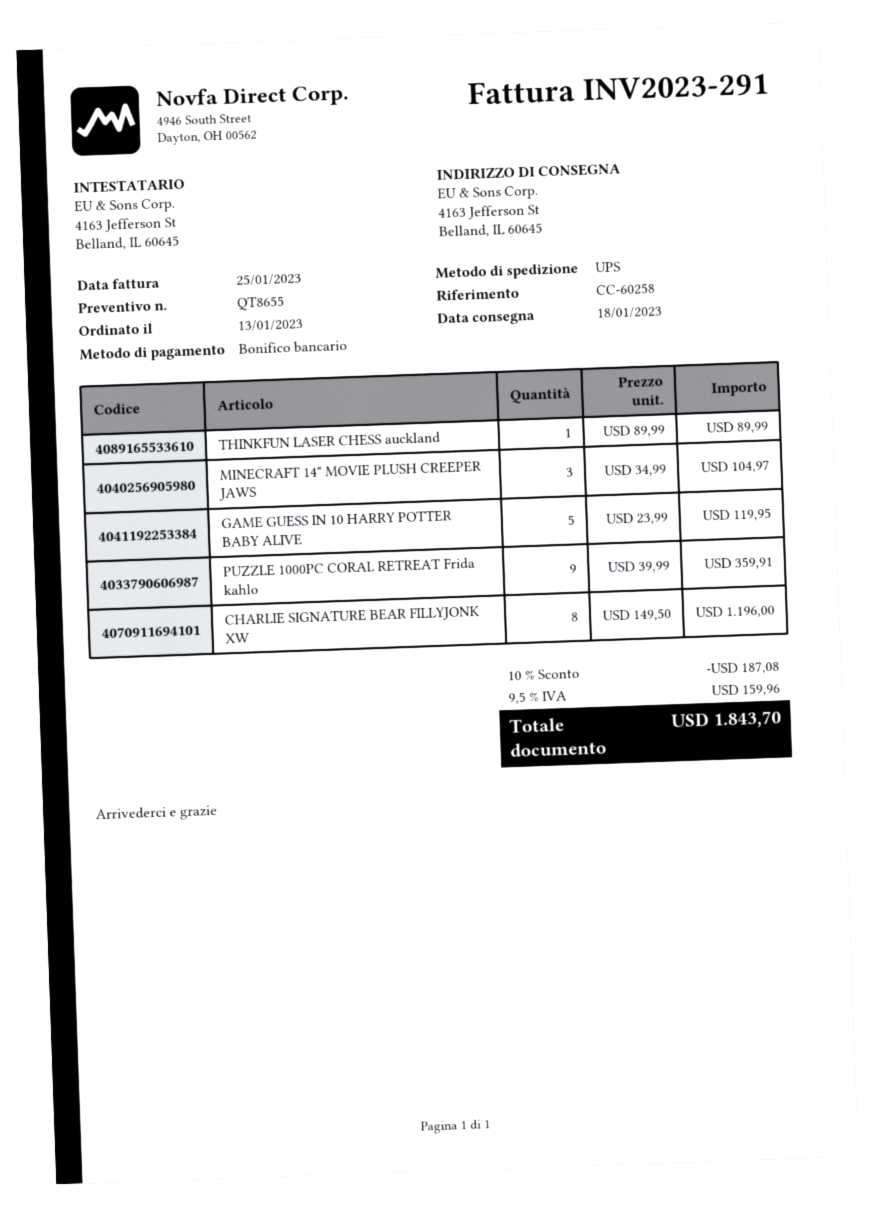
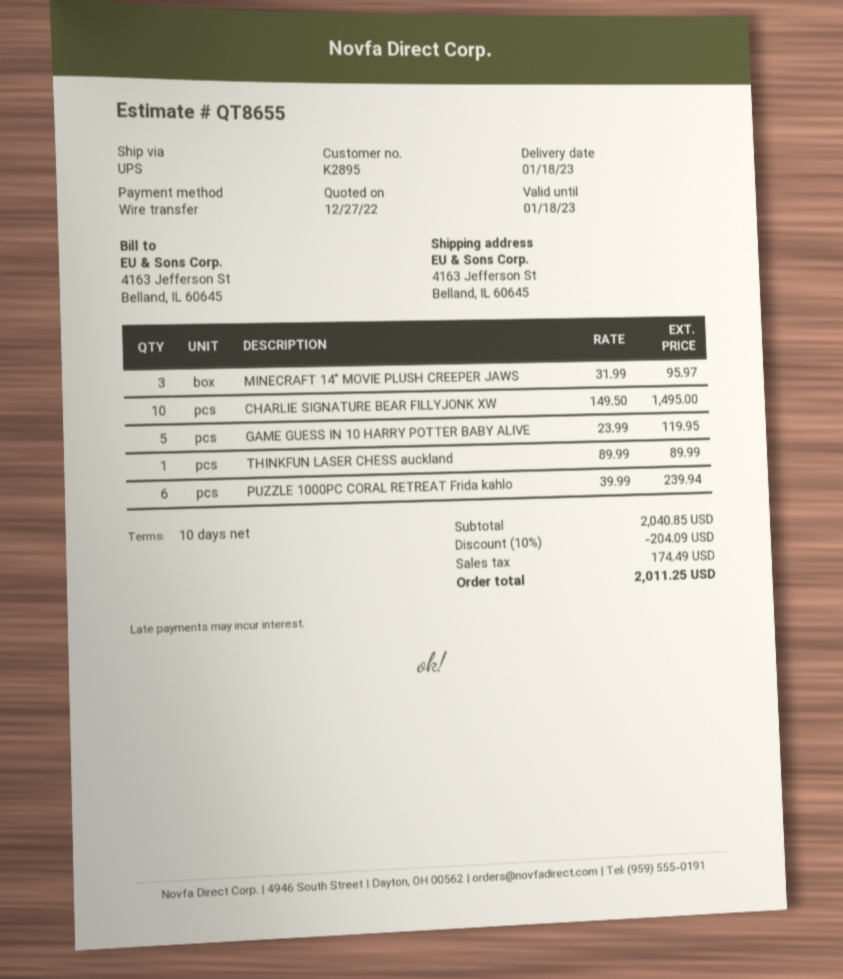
MINECRAFT 14" MOVIE PLUSH CREEPER JAWS: 3 x 34.99 = 104.97 -> 3 x 31.99 = 95.97
PUZZLE 1000PC CORAL RETREAT Frida kahlo: 9 x 39.99 = 359.91 -> 6 x 39.99 = 239.94
CHARLIE SIGNATURE BEAR FILLYJONK XW: 8 x 149.50 = 1196.00 -> 10 x 149.50 = 1495.00
discount: 10% = 187.08 -> 10% = 204.09
tax: 159.96 -> 174.49
total: 1843.70 -> 2011.25

